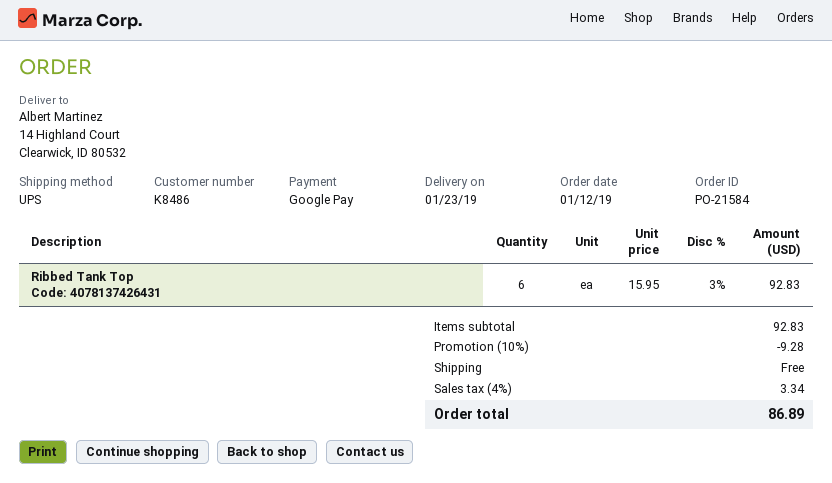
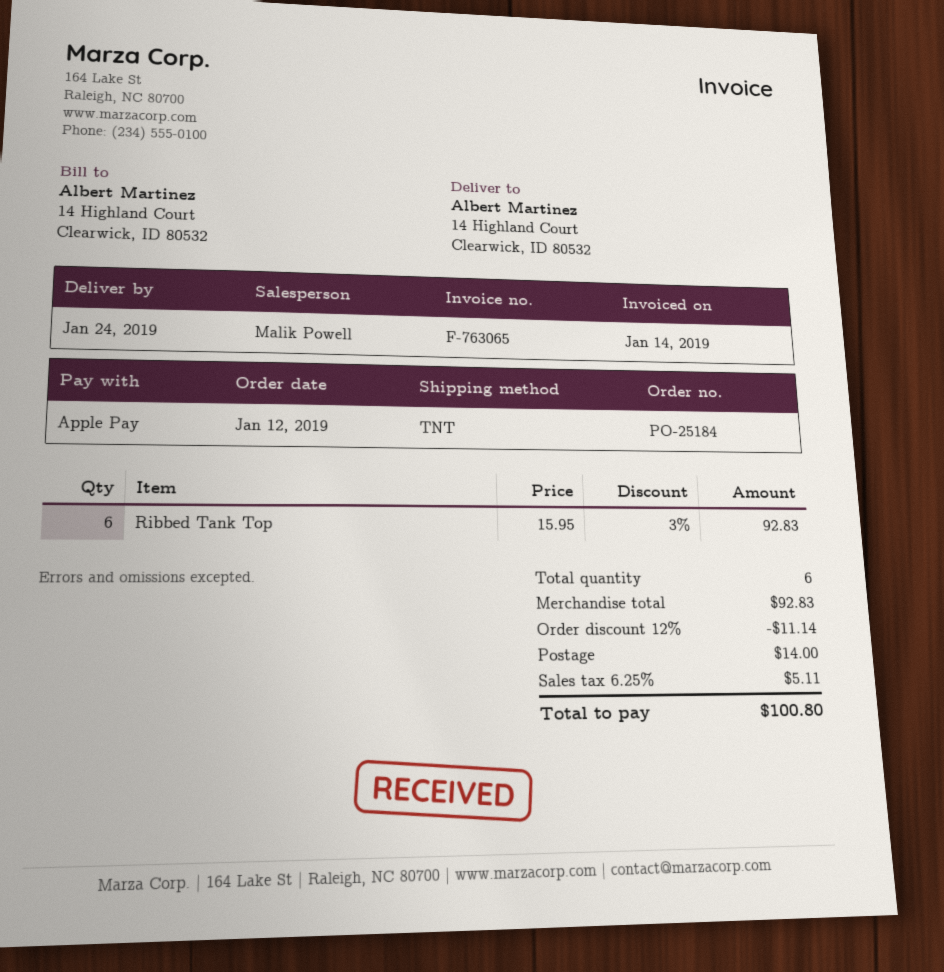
order number: PO-21584 -> PO-25184
delivery date: 2019-01-23 -> 2019-01-24
payment method: Google Pay -> Apple Pay
shipping method: UPS -> TNT
discount: 10% = 9.28 -> 12% = 11.14
shipping: 0.00 -> 14.00
tax: 4% = 3.34 -> 6.25% = 5.11
total: 86.89 -> 100.80

